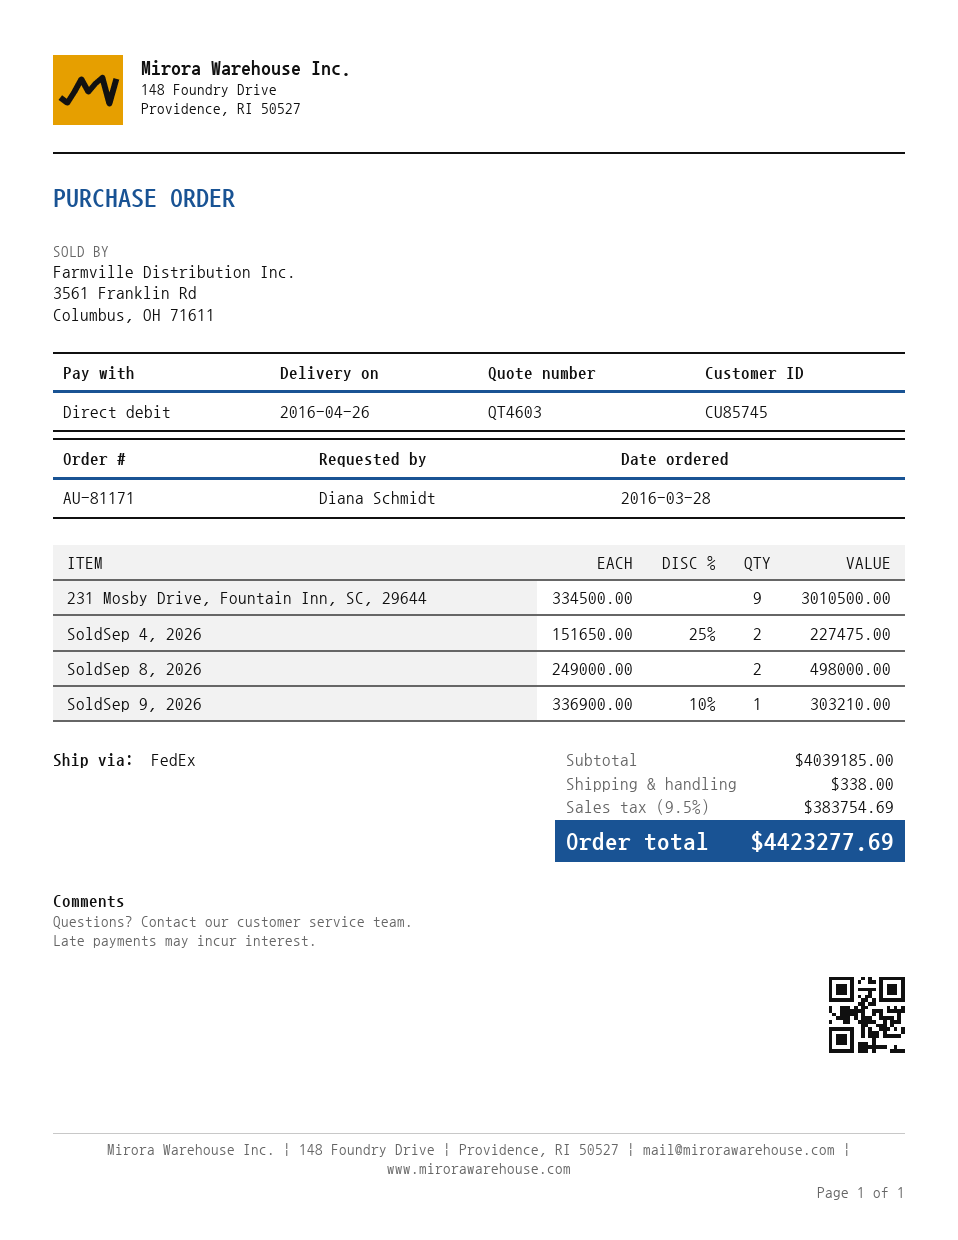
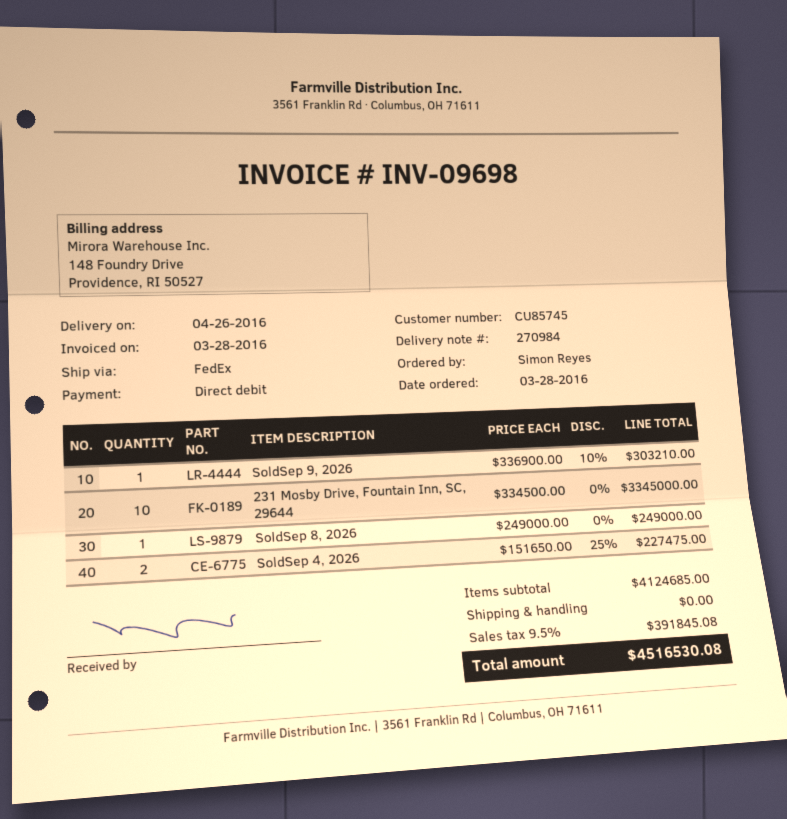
ordered by: Diana Schmidt -> Simon Reyes
231 Mosby Drive, Fountain Inn, SC, 29644: 9 x 334500.00 = 3010500.00 -> 10 x 334500.00 = 3345000.00
SoldSep 8, 2026: 2 x 249000.00 = 498000.00 -> 1 x 249000.00 = 249000.00
subtotal: 4039185.00 -> 4124685.00
shipping: 338.00 -> 0.00
tax: 9.5% = 383754.69 -> 9.5% = 391845.08
total: 4423277.69 -> 4516530.08

